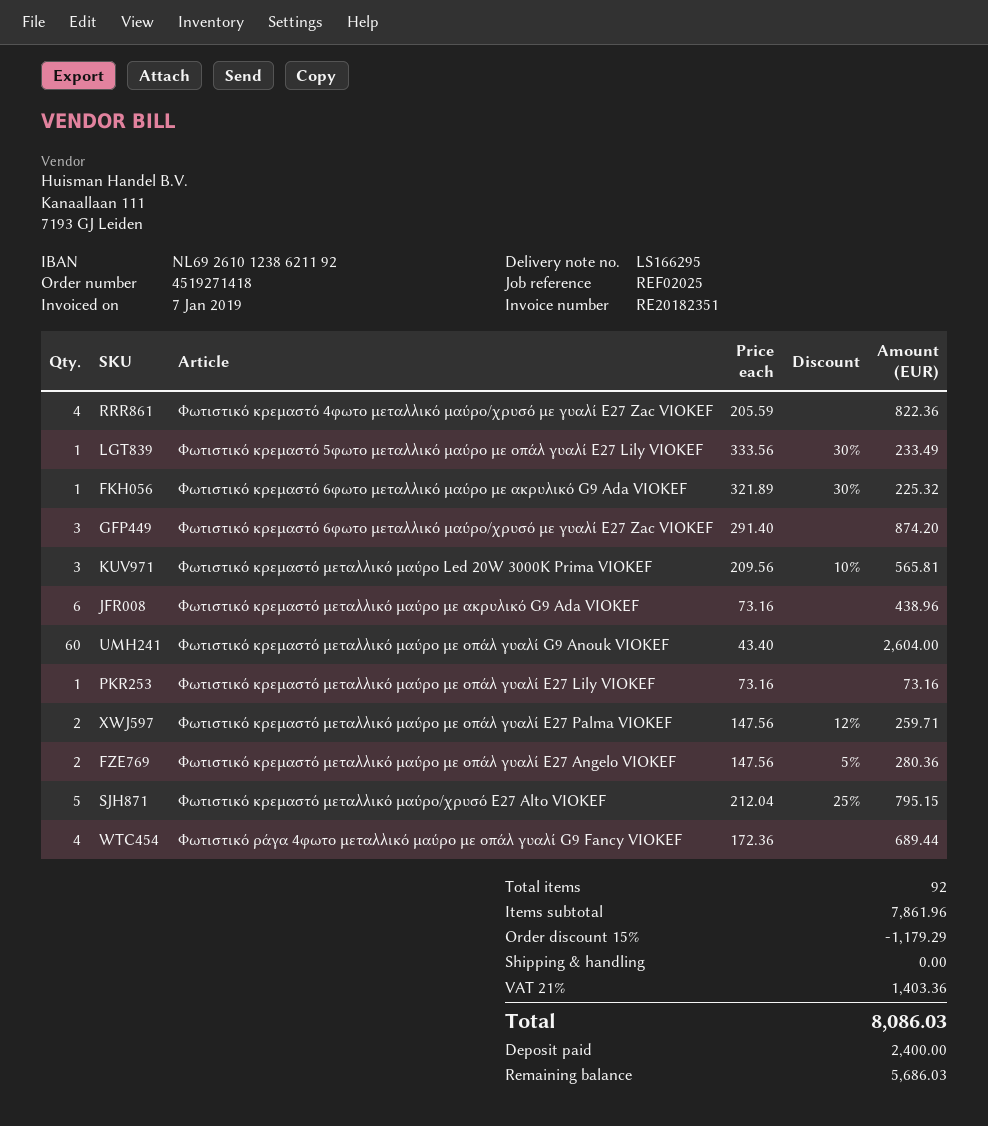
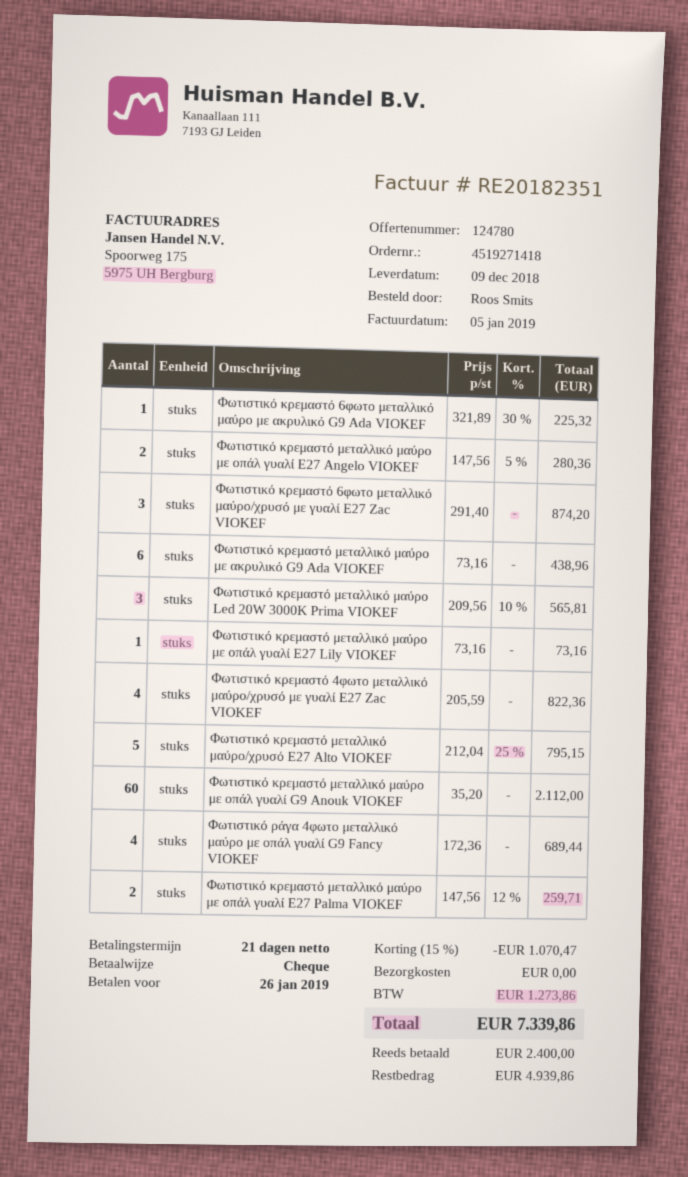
invoice date: 2019-01-07 -> 2019-01-05
Φωτιστικό κρεμαστό 5φωτο μεταλλικό μαύρο με οπάλ γυαλί Ε27 Lily VIOKEF: 1 x 333.56 - 30% = 233.49 -> none
Φωτιστικό κρεμαστό μεταλλικό μαύρο με οπάλ γυαλί G9 Anouk VIOKEF: 60 x 43.40 = 2604.00 -> 60 x 35.20 = 2112.00
discount: 15% = 1179.29 -> 15% = 1070.47
tax: 1403.36 -> 1273.86
total: 8086.03 -> 7339.86
balance: 5686.03 -> 4939.86

